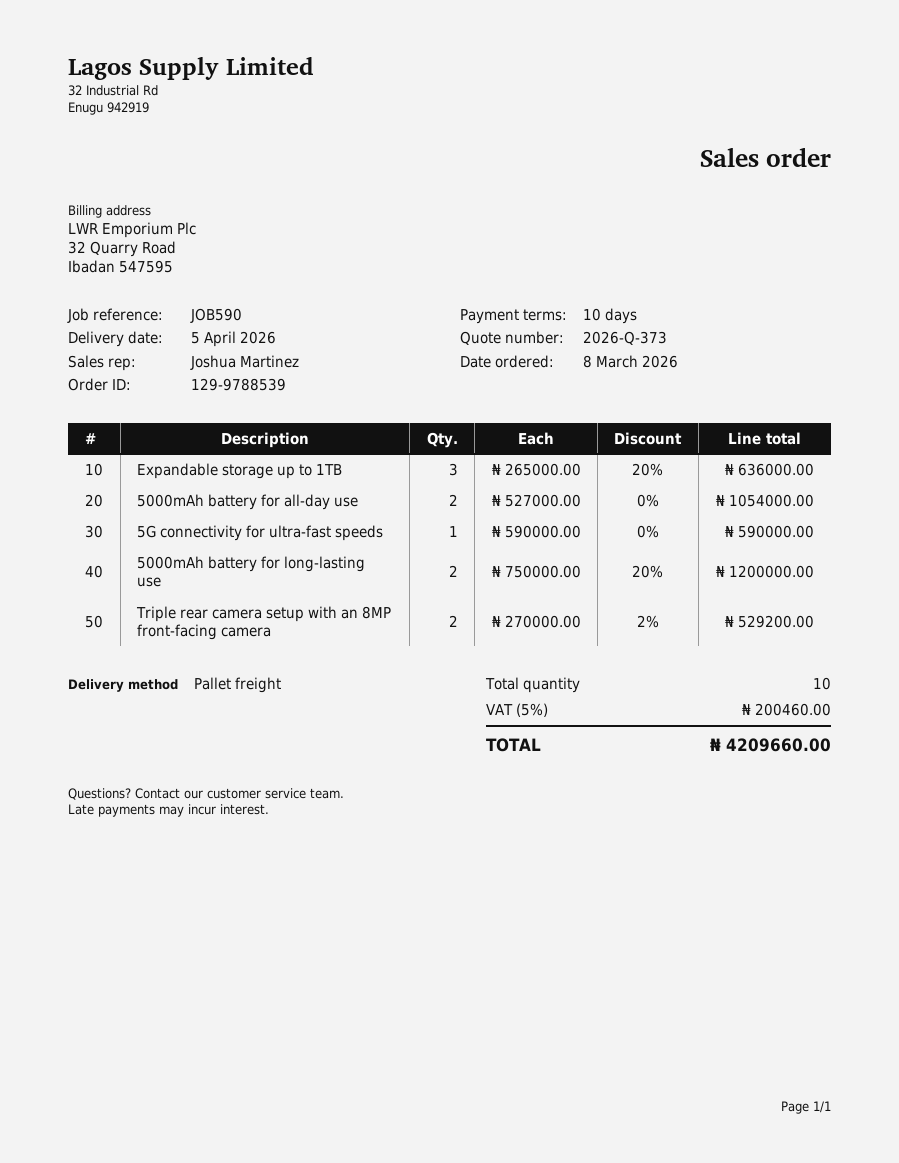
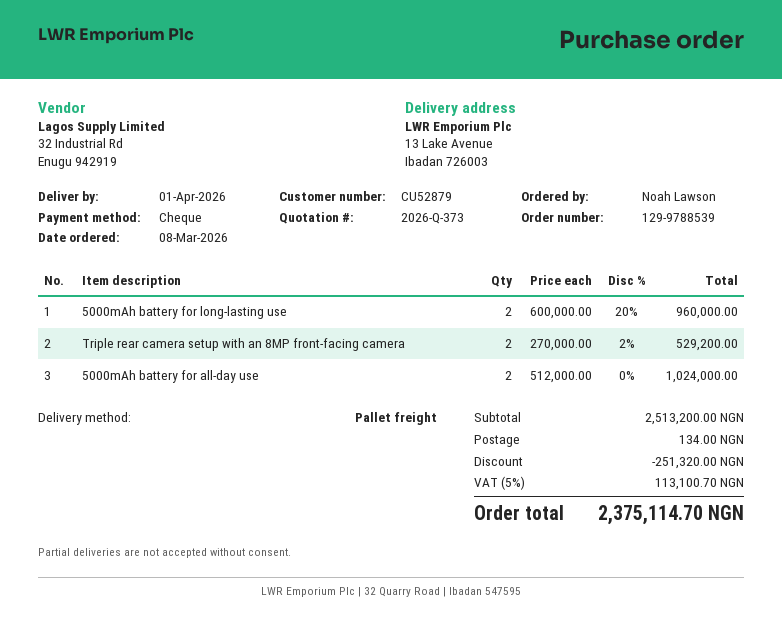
delivery date: 2026-04-05 -> 2026-04-01
Expandable storage up to 1TB: 3 x 265000.00 - 20% = 636000.00 -> none
5000mAh battery for all-day use: 2 x 527000.00 = 1054000.00 -> 2 x 512000.00 = 1024000.00
5G connectivity for ultra-fast speeds: 1 x 590000.00 = 590000.00 -> none
5000mAh battery for long-lasting use: 2 x 750000.00 - 20% = 1200000.00 -> 2 x 600000.00 - 20% = 960000.00
discount: none -> 251320.00
shipping: none -> 134.00
tax: 5% = 200460.00 -> 5% = 113100.70
total: 4209660.00 -> 2375114.70

